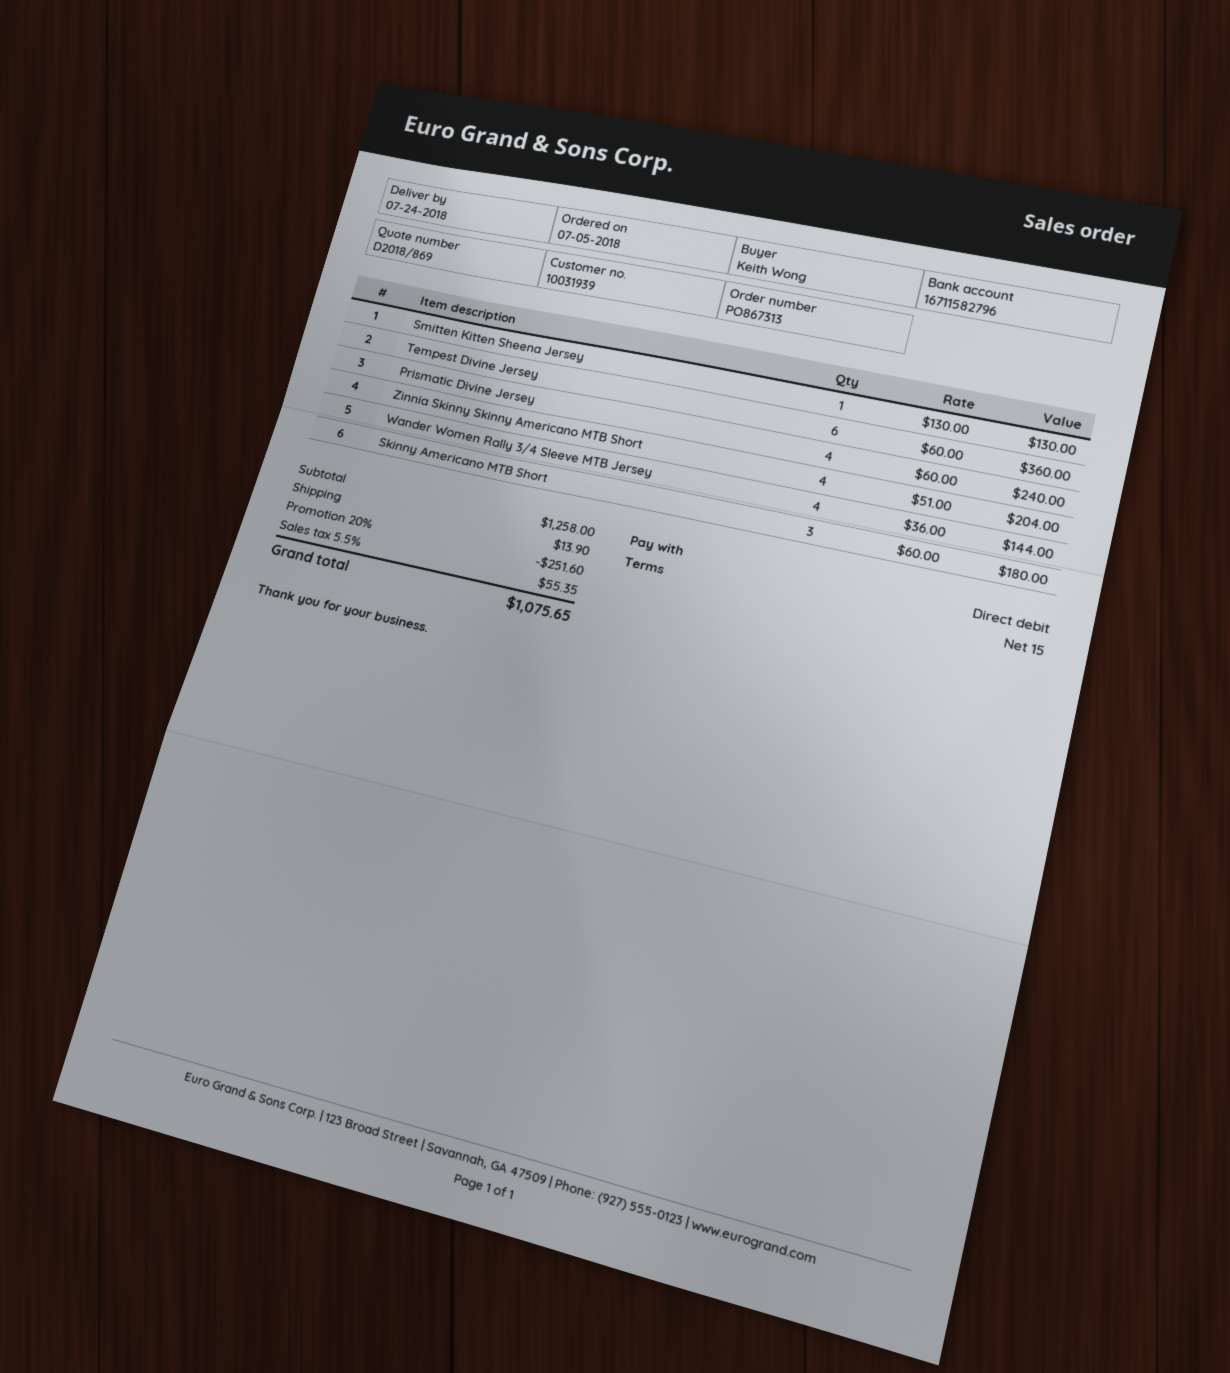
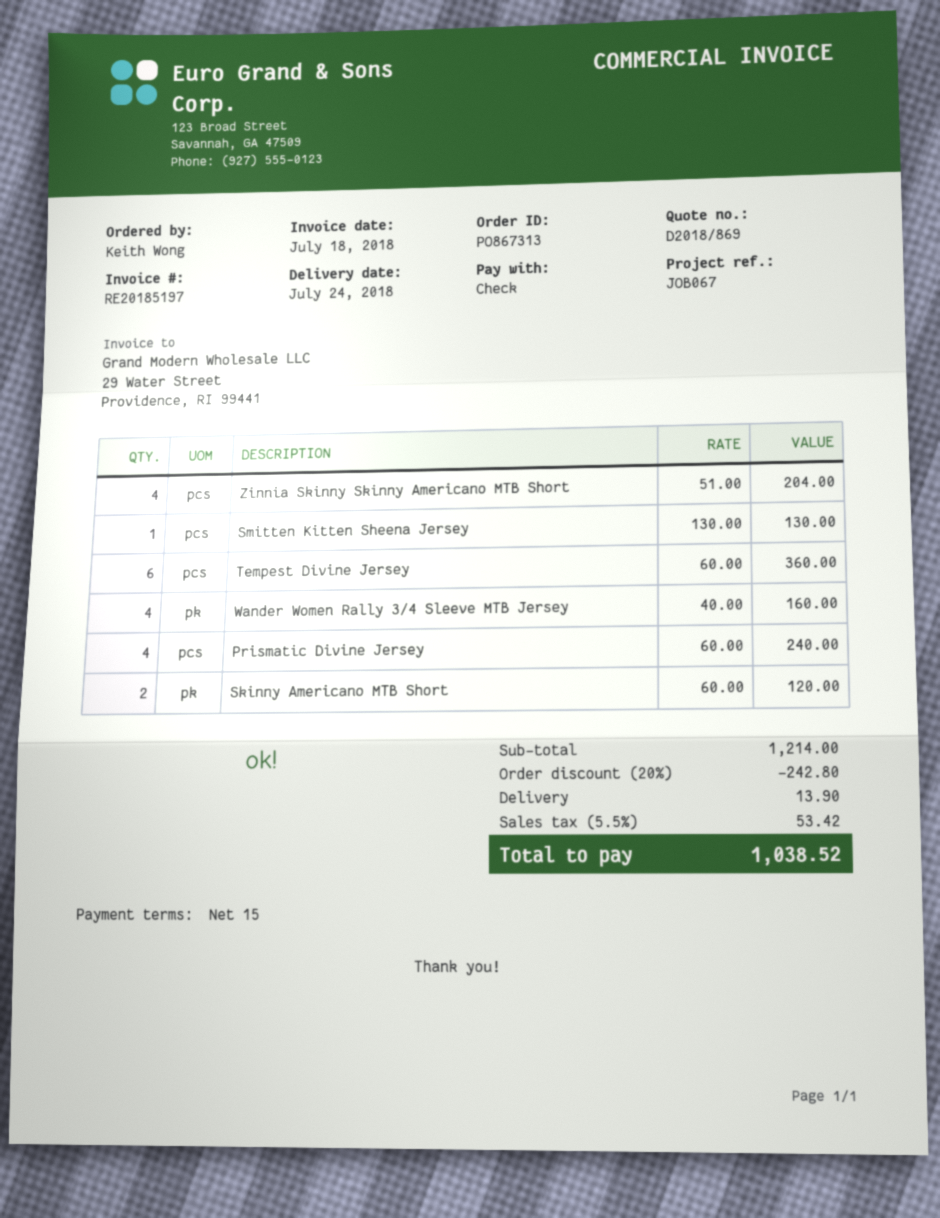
payment method: direct debit -> cheque
Wander Women Rally 3/4 Sleeve MTB Jersey: 4 x 36.00 = 144.00 -> 4 x 40.00 = 160.00
Skinny Americano MTB Short: 3 x 60.00 = 180.00 -> 2 x 60.00 = 120.00
subtotal: 1258.00 -> 1214.00
discount: 20% = 251.60 -> 20% = 242.80
tax: 5.5% = 55.35 -> 5.5% = 53.42
total: 1075.65 -> 1038.52

